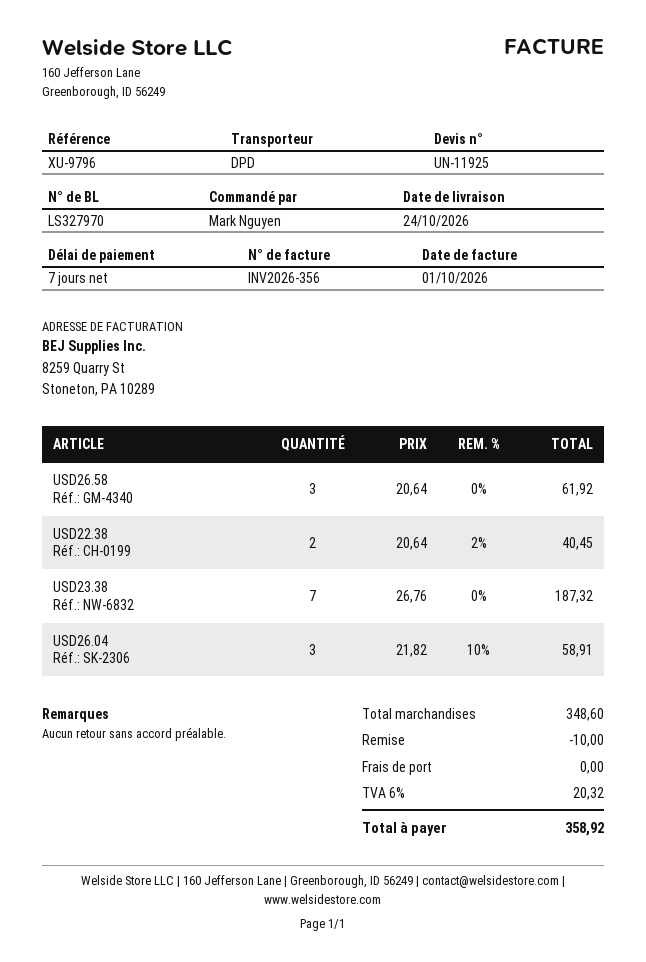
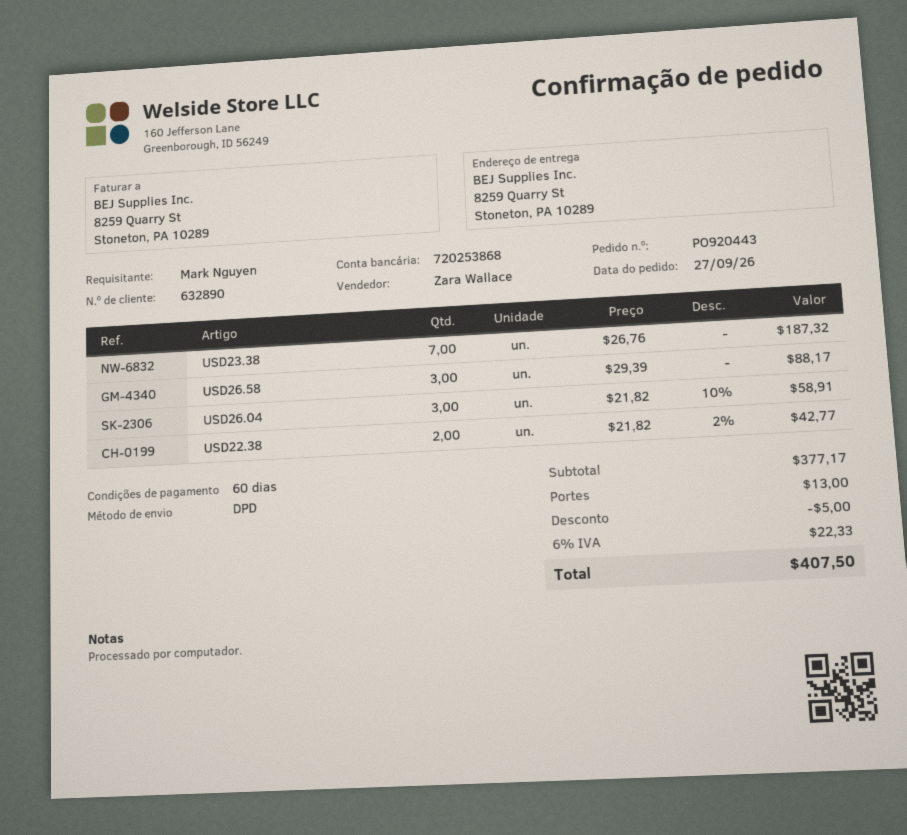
payment terms: 7 days -> 60 days
USD26.58: 3 x 20.64 = 61.92 -> 3 x 29.39 = 88.17
USD22.38: 2 x 20.64 - 2% = 40.45 -> 2 x 21.82 - 2% = 42.77
subtotal: 348.60 -> 377.17
discount: 10.00 -> 5.00
shipping: 0.00 -> 13.00
tax: 6% = 20.32 -> 6% = 22.33
total: 358.92 -> 407.50

